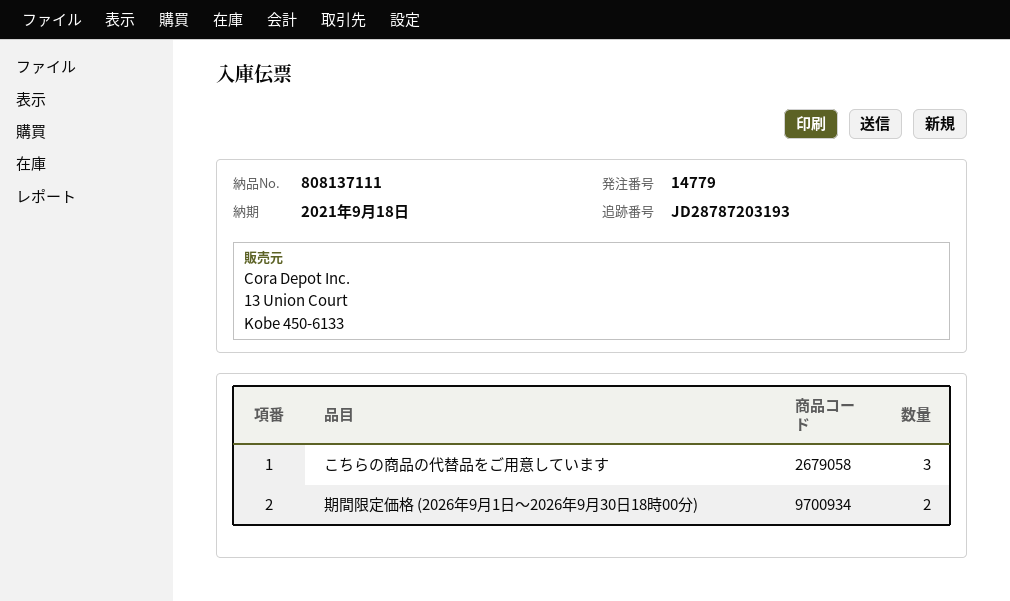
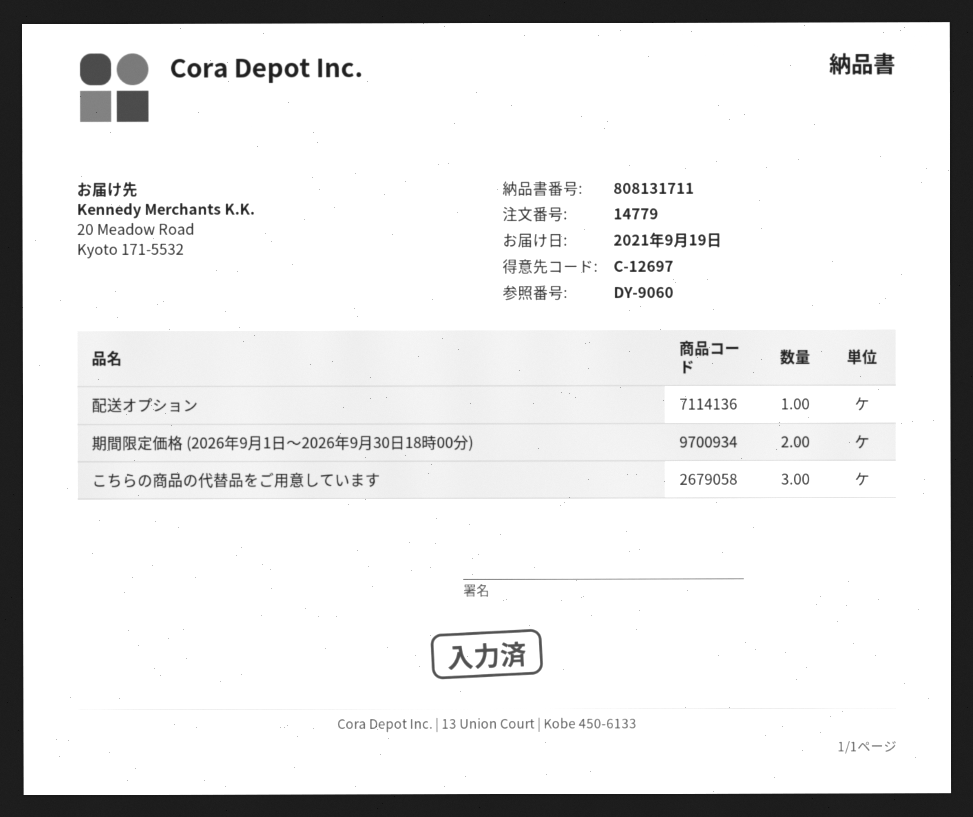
delivery note number: 808137111 -> 808131711
delivery date: 2021-09-18 -> 2021-09-19
配送オプション: none -> 1

